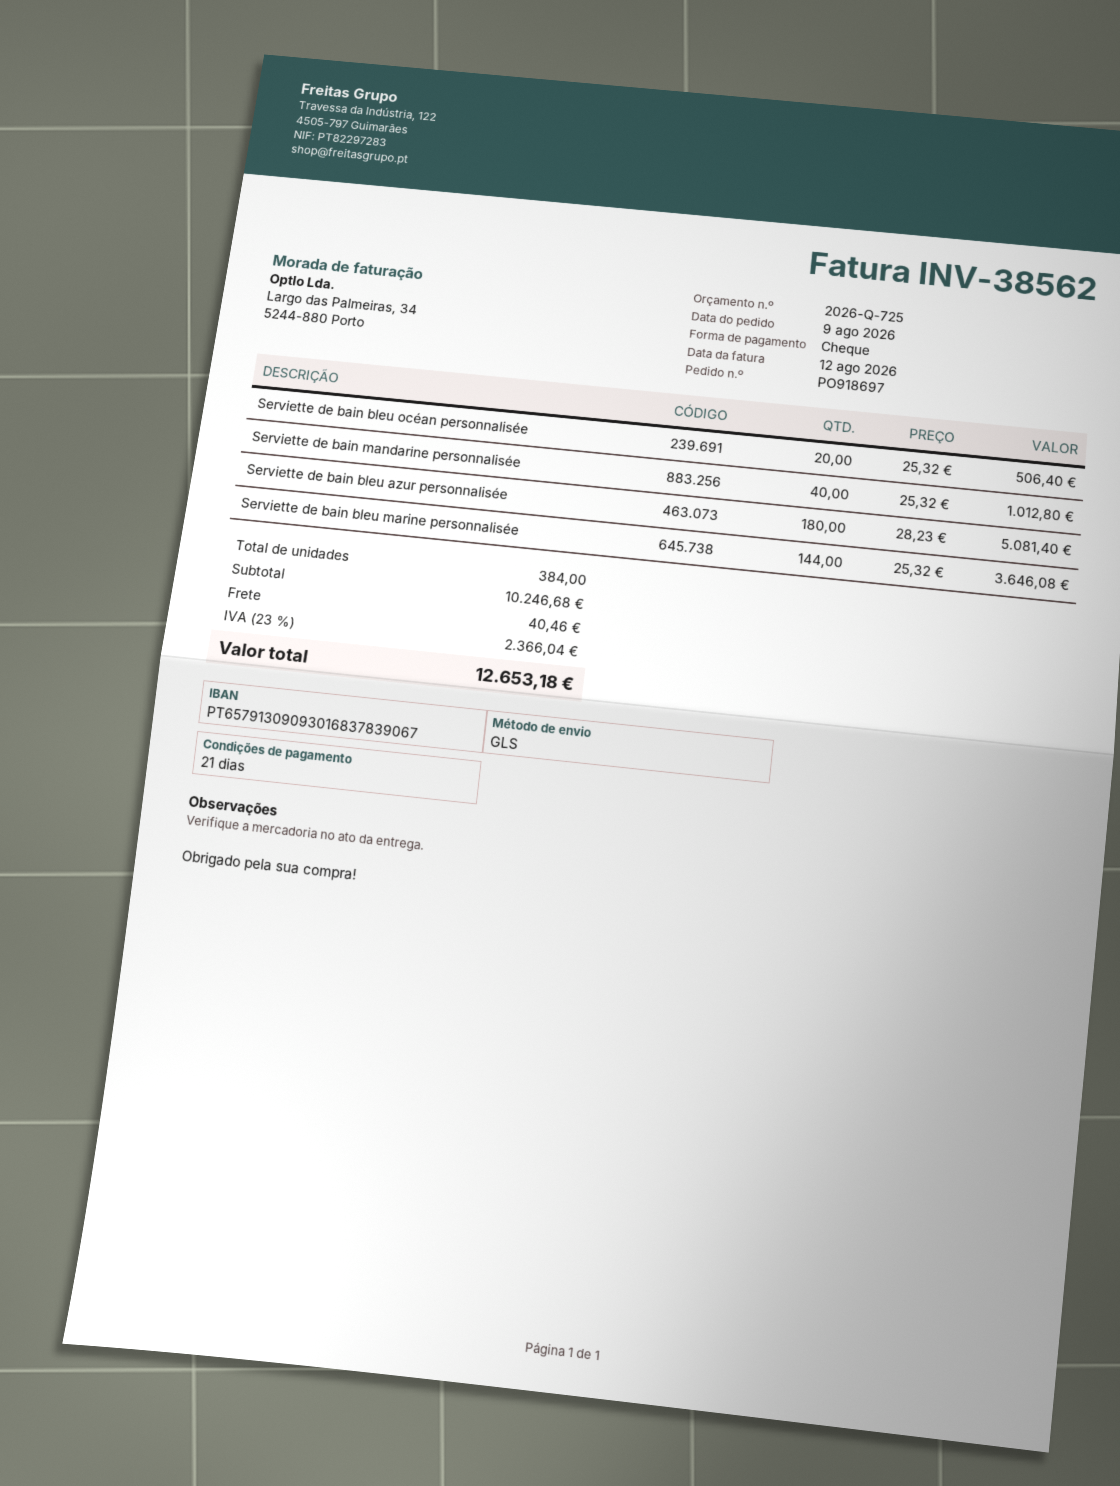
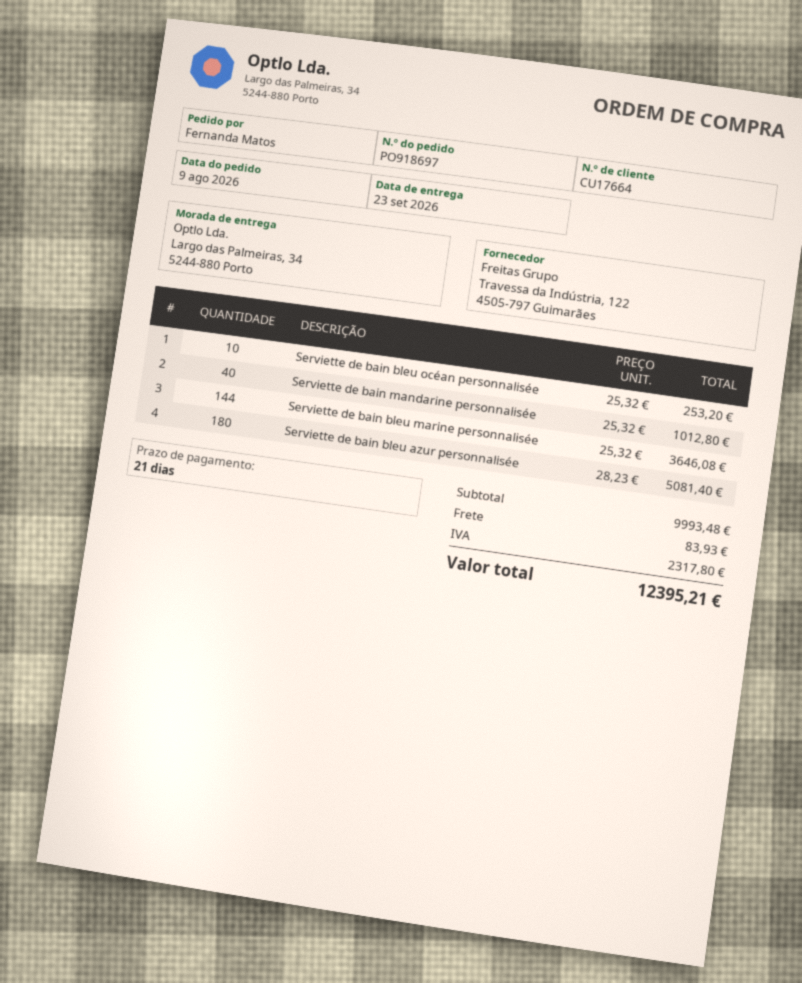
Serviette de bain bleu océan personnalisée: 20 x 25.32 = 506.40 -> 10 x 25.32 = 253.20
subtotal: 10246.68 -> 9993.48
shipping: 40.46 -> 83.93
tax: 2366.04 -> 2317.80
total: 12653.18 -> 12395.21

